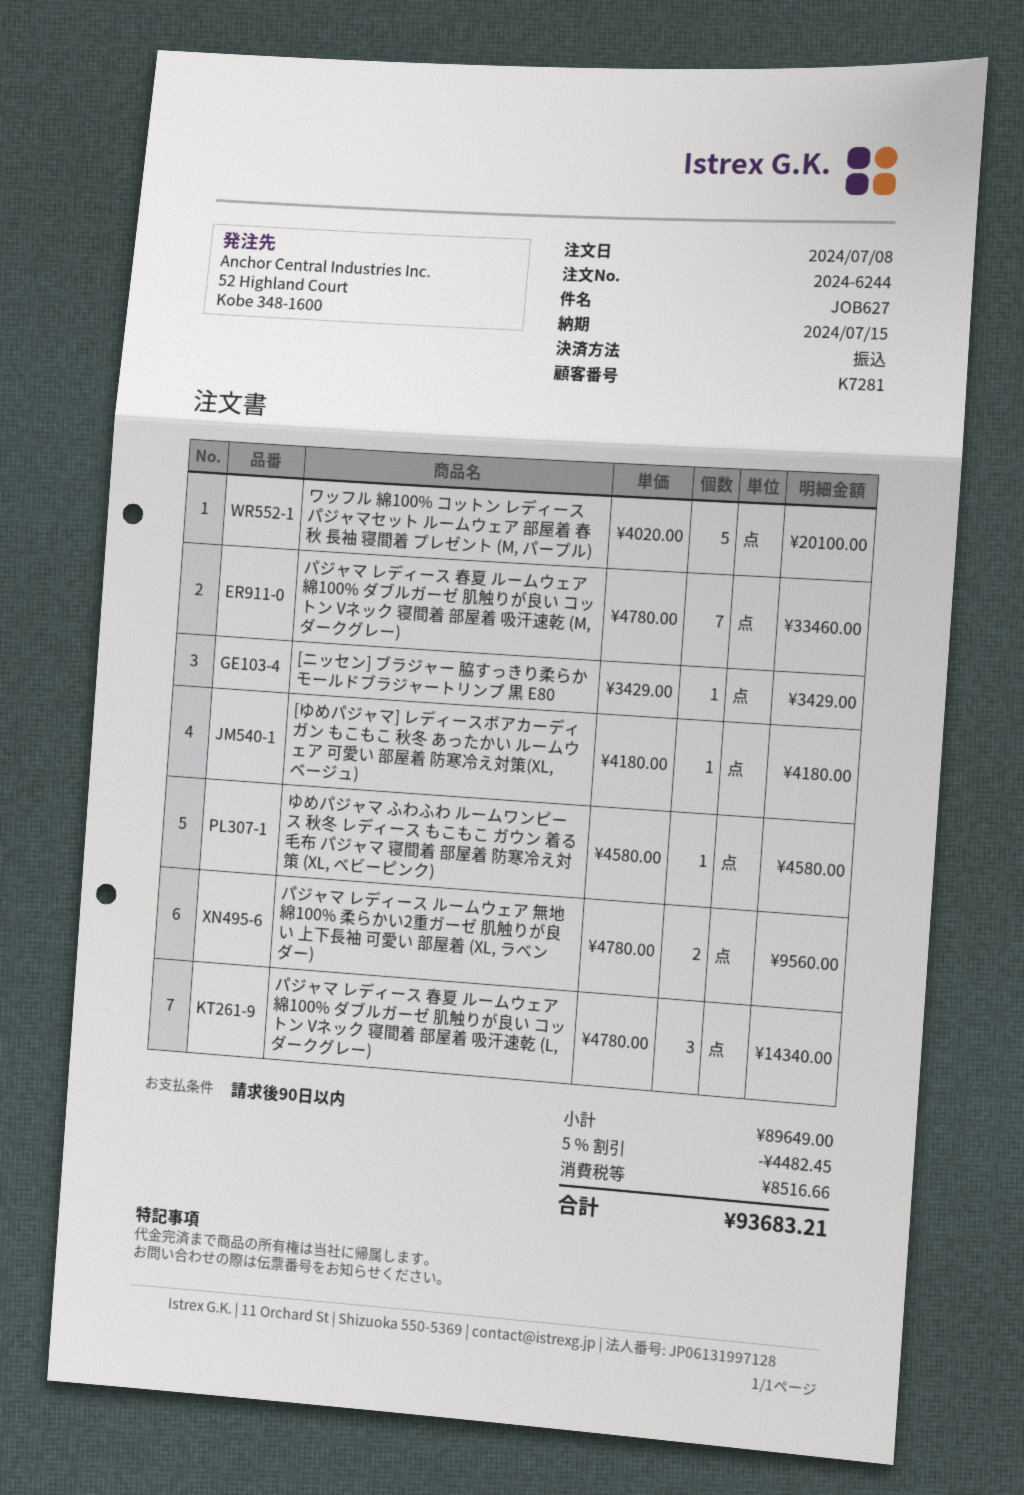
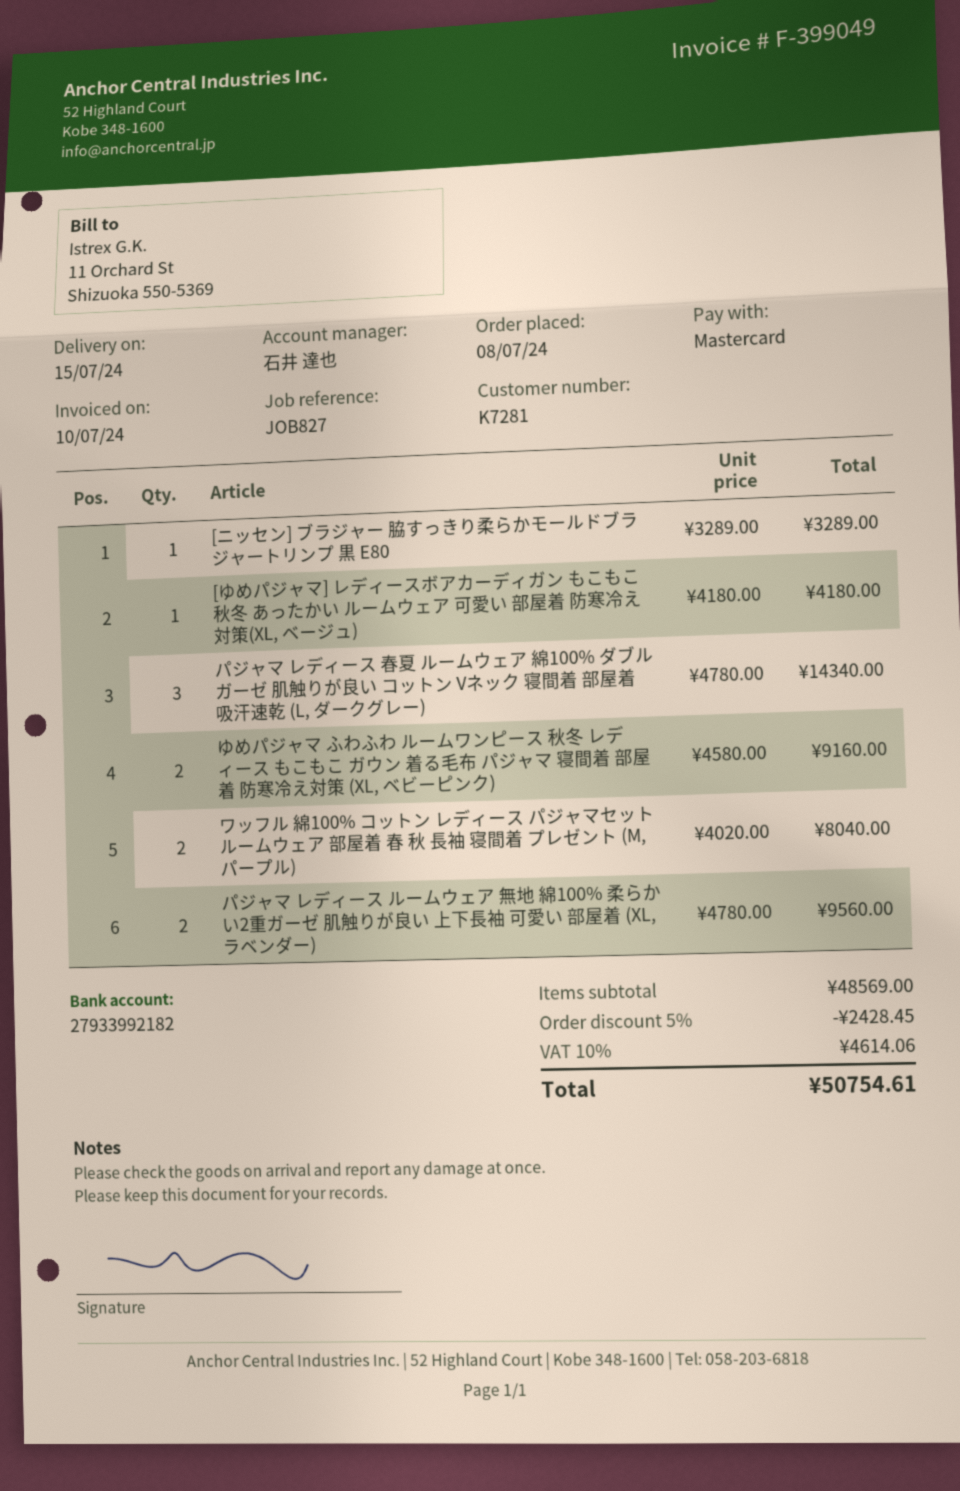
reference: JOB627 -> JOB827
payment method: bank transfer -> Mastercard
ワッフル 綿100% コットン レディース パジャマセット ルームウェア 部屋着 春 秋 長袖 寝間着 プレゼント (M, パープル): 5 x 4020.00 = 20100.00 -> 2 x 4020.00 = 8040.00
パジャマ レディース 春夏 ルームウェア 綿100% ダブルガーゼ 肌触りが良い コットン Vネック 寝間着 部屋着 吸汗速乾 (M, ダークグレー): 7 x 4780.00 = 33460.00 -> none
[ニッセン] ブラジャー 脇すっきり柔らかモールドブラジャートリンプ 黒 E80: 1 x 3429.00 = 3429.00 -> 1 x 3289.00 = 3289.00
ゆめパジャマ ふわふわ ルームワンピース 秋冬 レディース もこもこ ガウン 着る毛布 パジャマ 寝間着 部屋着 防寒冷え対策 (XL, ベビーピンク): 1 x 4580.00 = 4580.00 -> 2 x 4580.00 = 9160.00
subtotal: 89649.00 -> 48569.00
discount: 5% = 4482.45 -> 5% = 2428.45
tax: 8516.66 -> 4614.06
total: 93683.21 -> 50754.61

